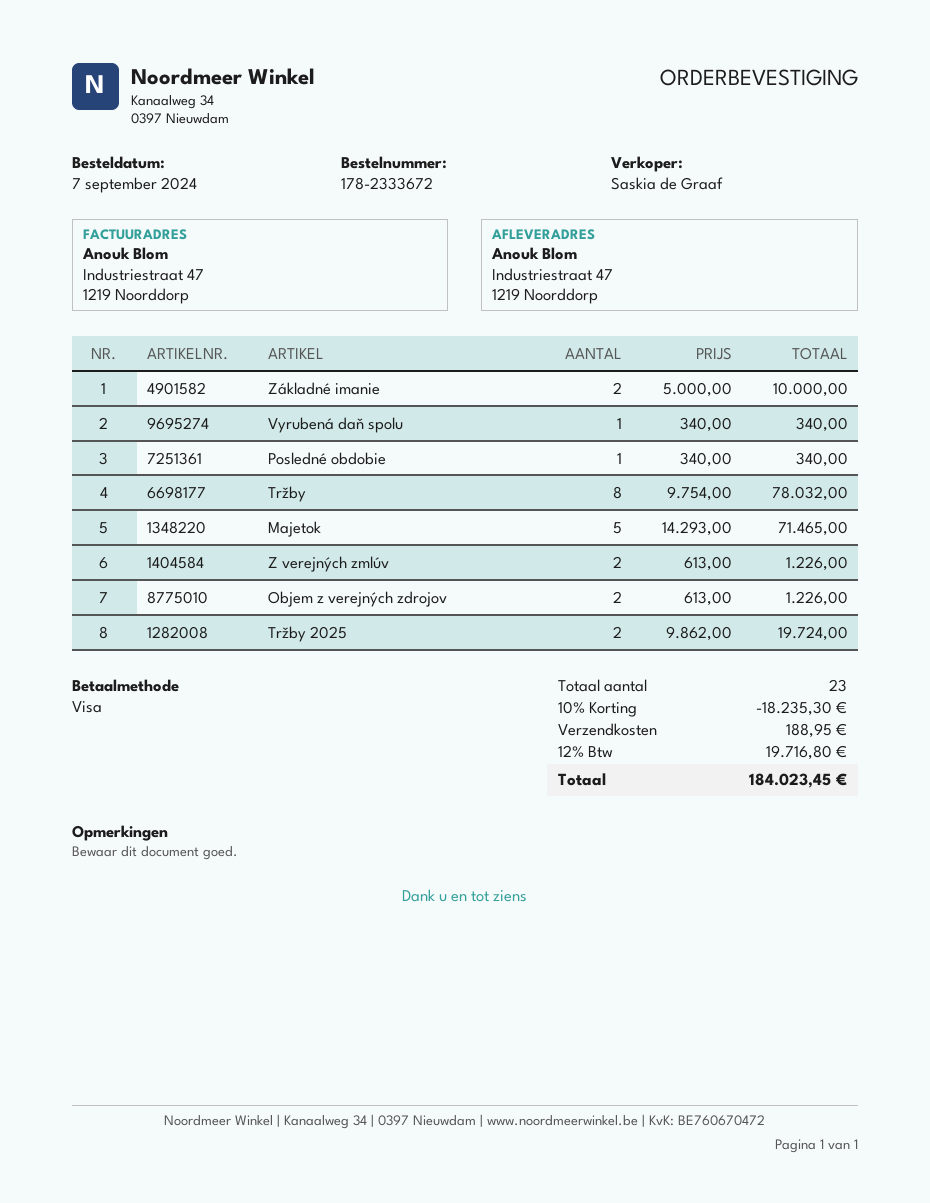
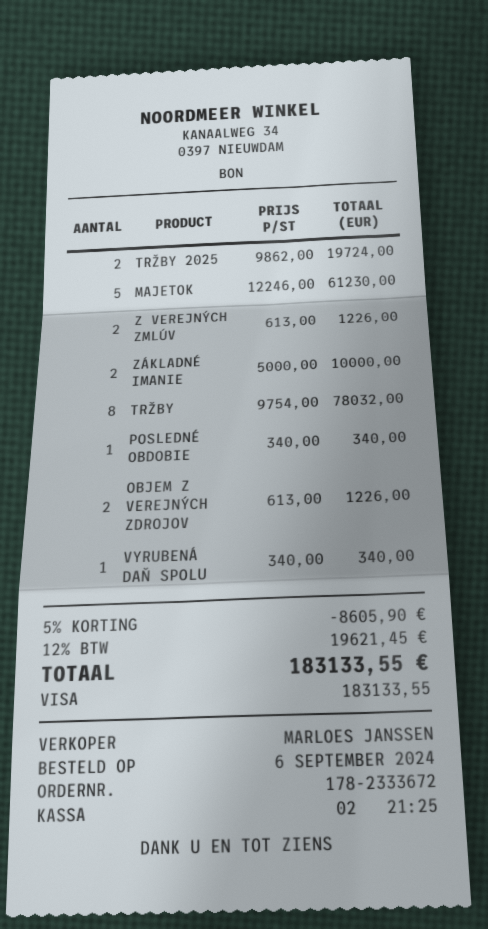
order date: 2024-09-07 -> 2024-09-06
sales rep: Saskia de Graaf -> MARLOES JANSSEN
Majetok: 5 x 14293.00 = 71465.00 -> 5 x 12246.00 = 61230.00
discount: 10% = 18235.30 -> 5% = 8605.90
shipping: 188.95 -> none
tax: 12% = 19716.80 -> 12% = 19621.45
total: 184023.45 -> 183133.55

